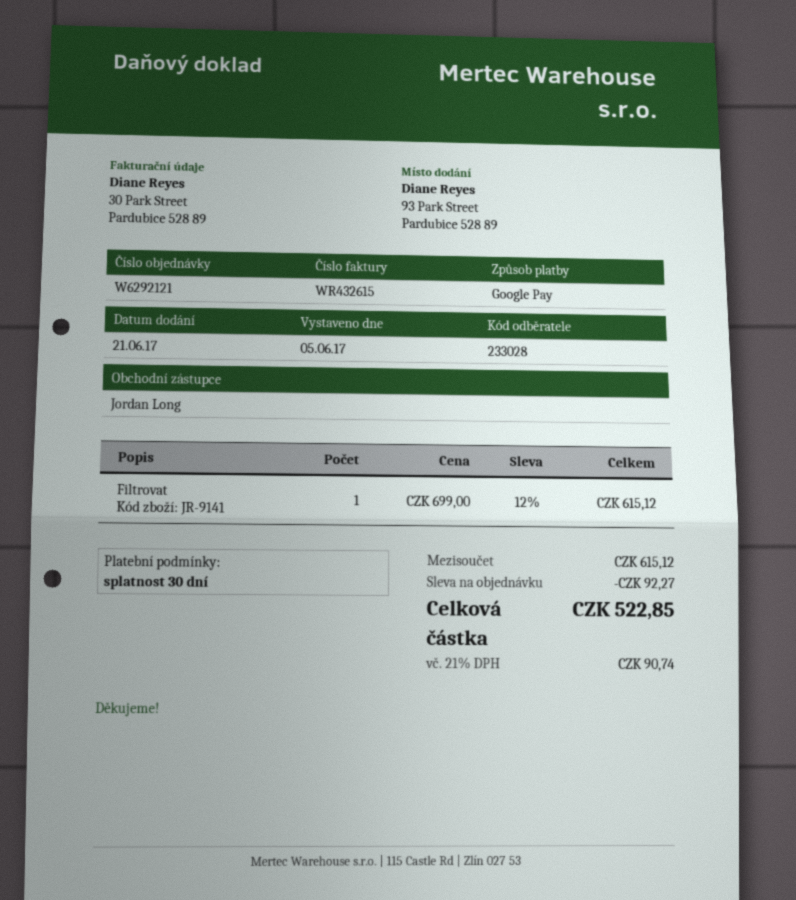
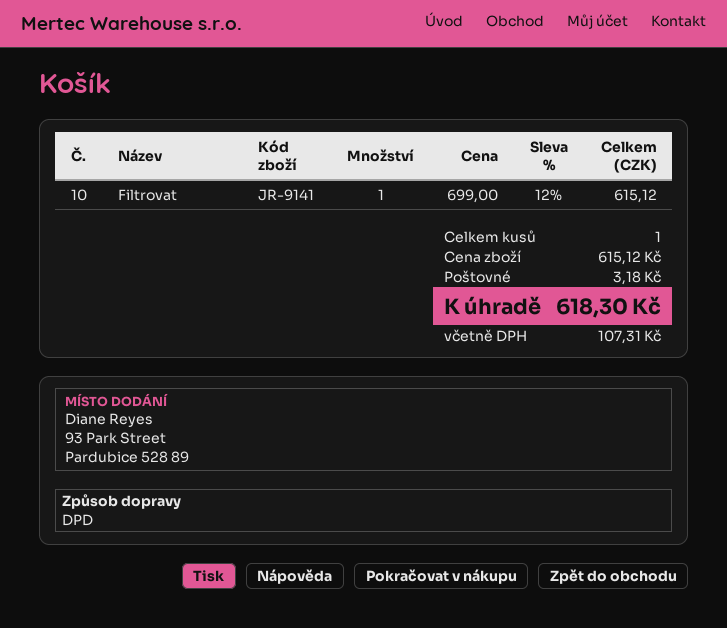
discount: 92.27 -> none
shipping: none -> 3.18
tax: 90.74 -> 107.31
total: 522.85 -> 618.30

